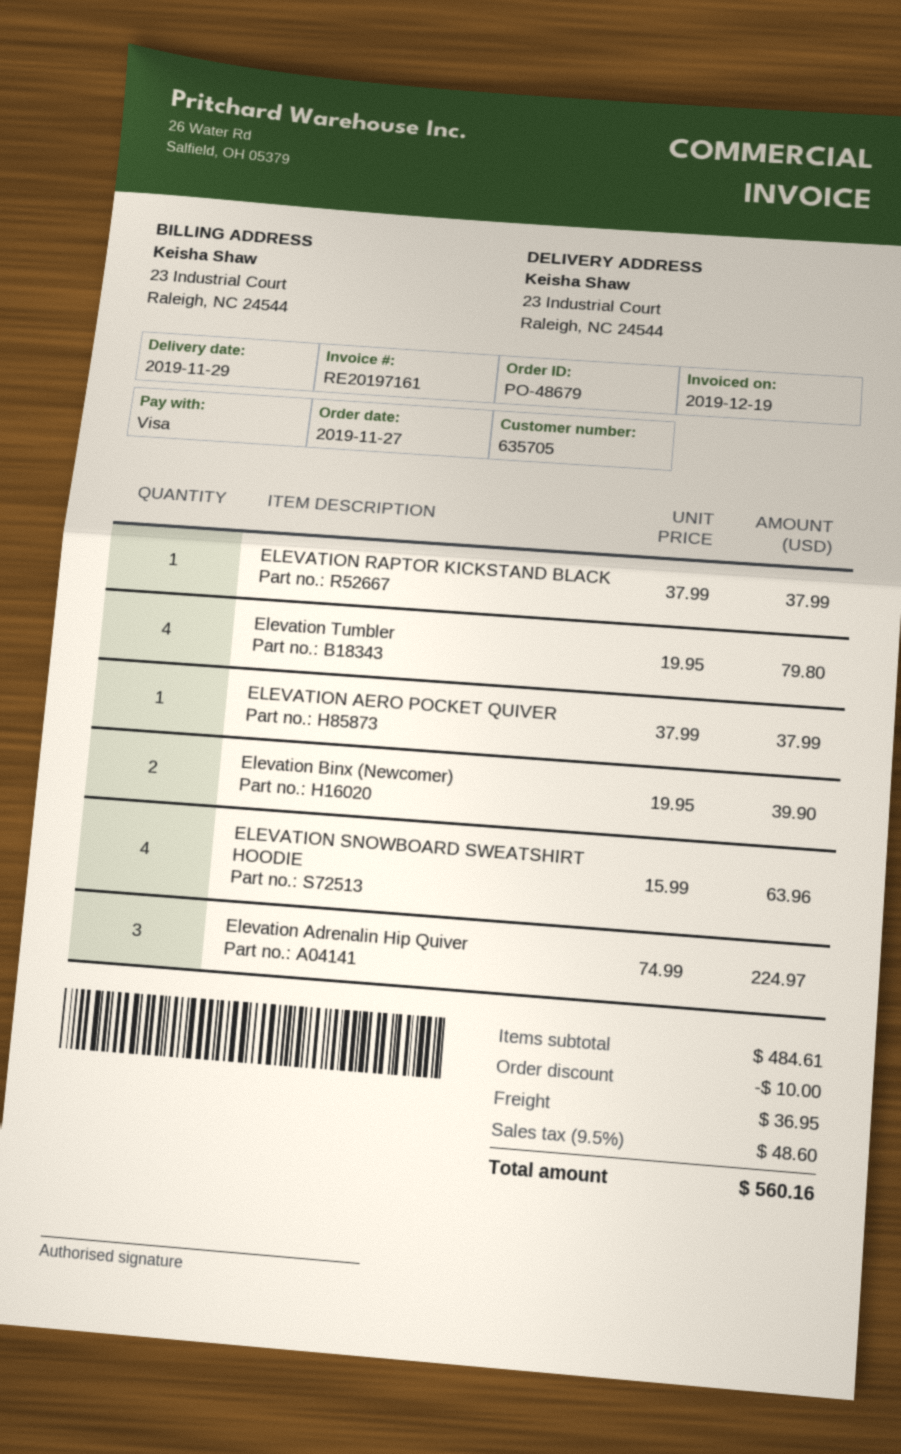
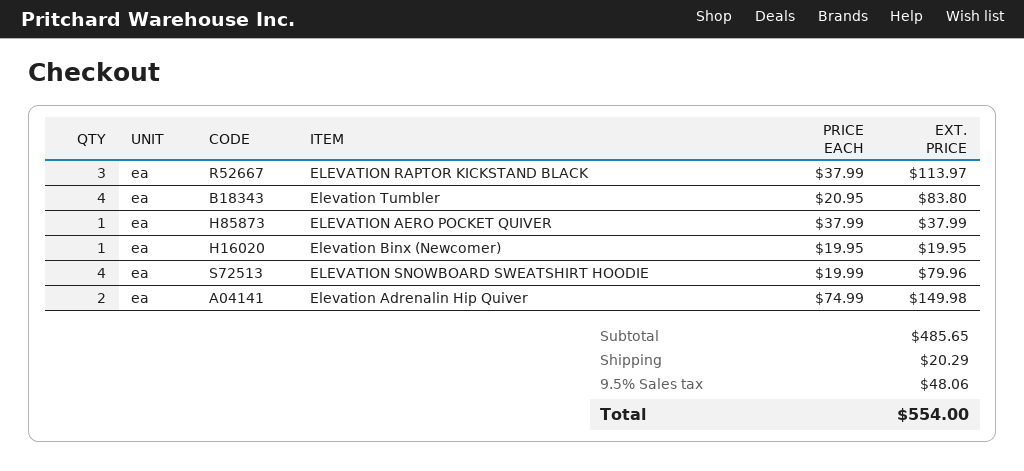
ELEVATION RAPTOR KICKSTAND BLACK: 1 x 37.99 = 37.99 -> 3 x 37.99 = 113.97
Elevation Tumbler: 4 x 19.95 = 79.80 -> 4 x 20.95 = 83.80
Elevation Binx (Newcomer): 2 x 19.95 = 39.90 -> 1 x 19.95 = 19.95
ELEVATION SNOWBOARD SWEATSHIRT HOODIE: 4 x 15.99 = 63.96 -> 4 x 19.99 = 79.96
Elevation Adrenalin Hip Quiver: 3 x 74.99 = 224.97 -> 2 x 74.99 = 149.98
subtotal: 484.61 -> 485.65
discount: 10.00 -> none
shipping: 36.95 -> 20.29
tax: 9.5% = 48.60 -> 9.5% = 48.06
total: 560.16 -> 554.00

